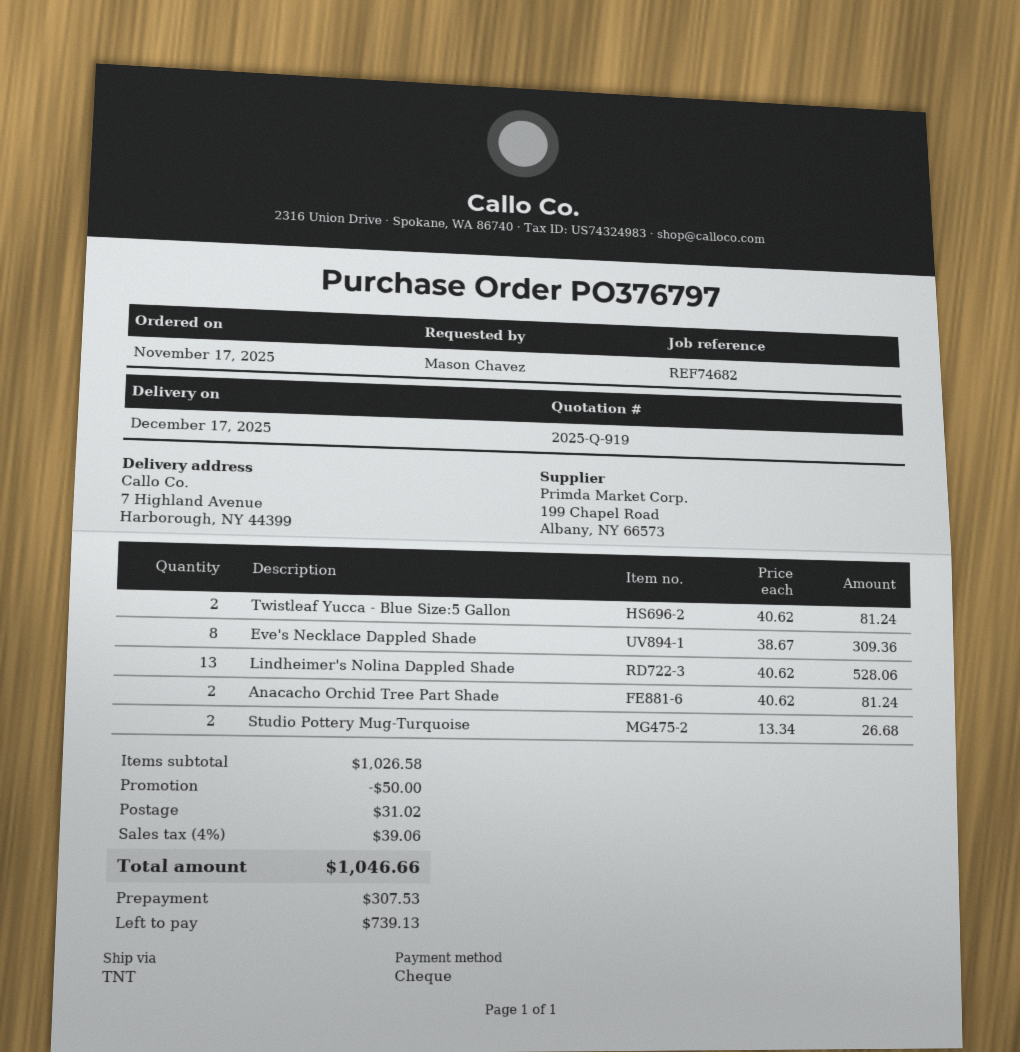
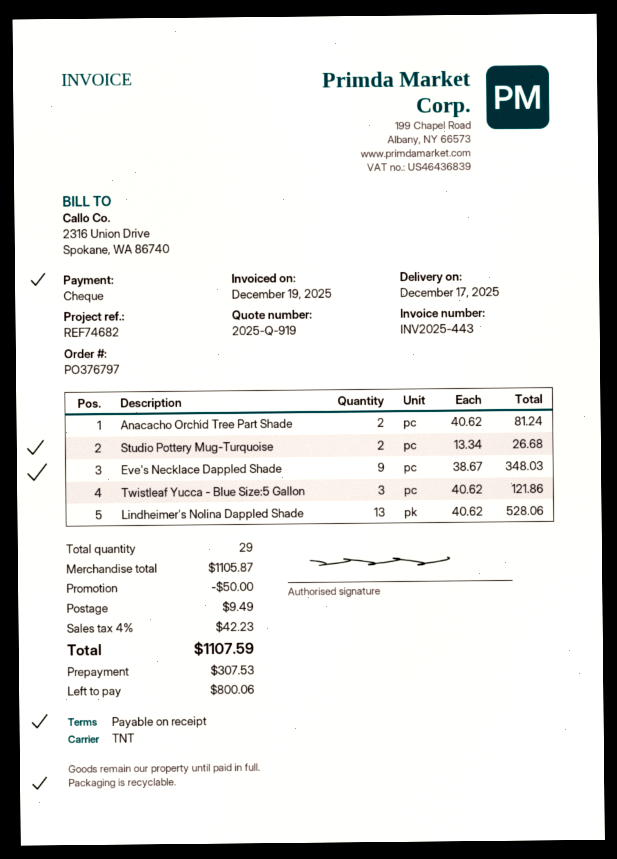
Twistleaf Yucca - Blue Size:5 Gallon: 2 x 40.62 = 81.24 -> 3 x 40.62 = 121.86
Eve's Necklace Dappled Shade: 8 x 38.67 = 309.36 -> 9 x 38.67 = 348.03
subtotal: 1026.58 -> 1105.87
shipping: 31.02 -> 9.49
tax: 4% = 39.06 -> 4% = 42.23
total: 1046.66 -> 1107.59
balance: 739.13 -> 800.06

